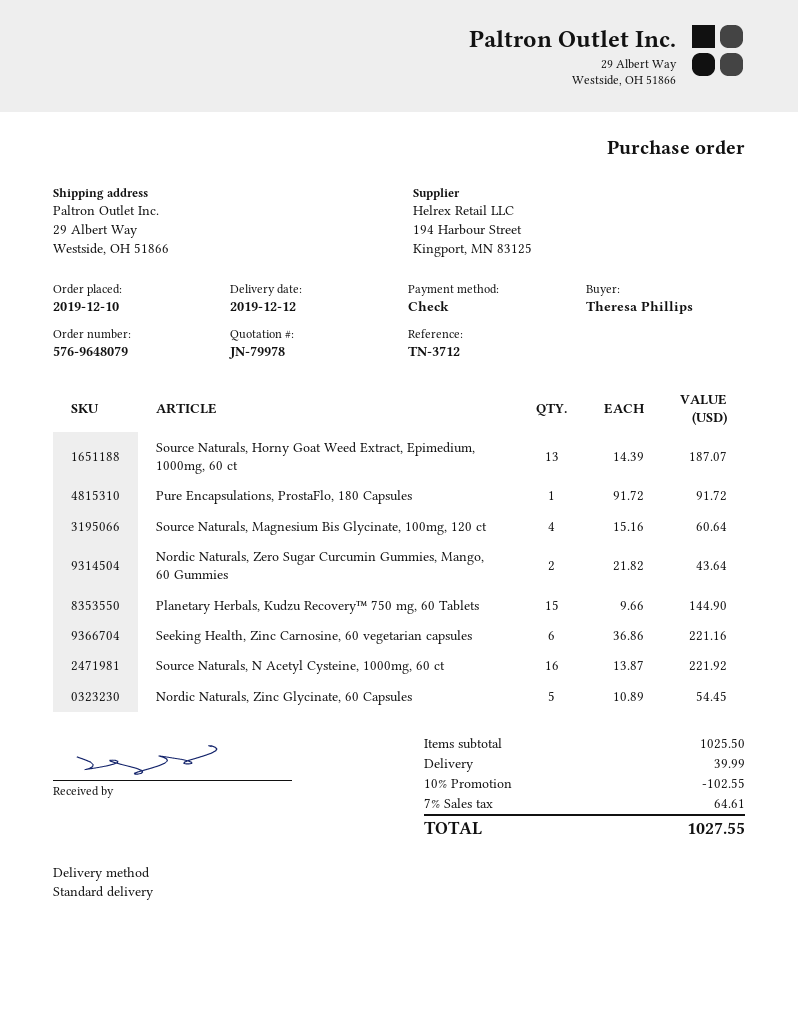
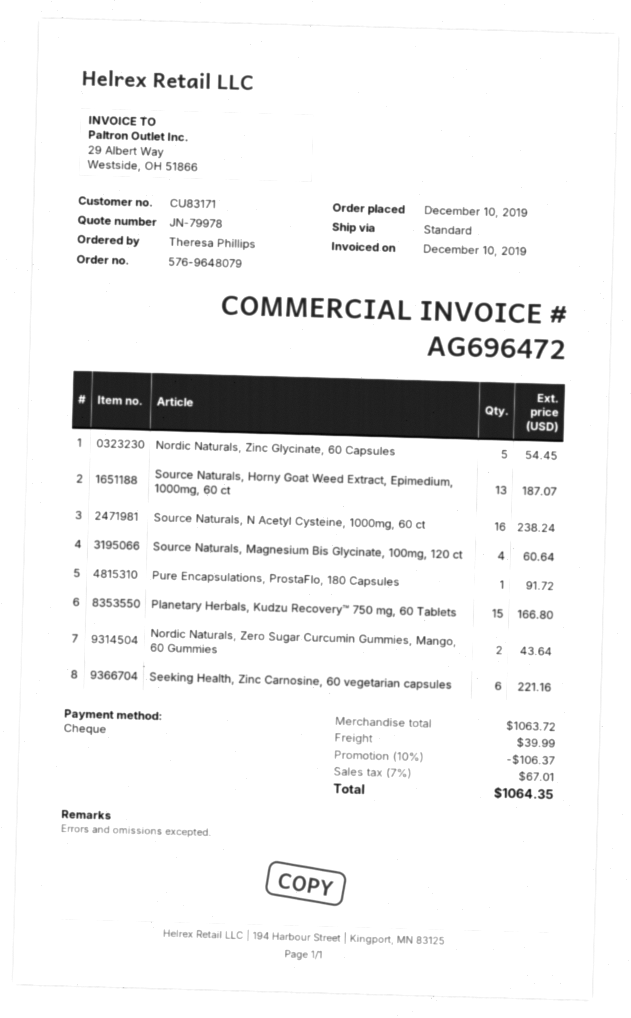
Planetary Herbals, Kudzu Recovery™ 750 mg, 60 Tablets: 15 for 144.90 -> 15 for 166.80
Source Naturals, N Acetyl Cysteine, 1000mg, 60 ct: 16 for 221.92 -> 16 for 238.24
subtotal: 1025.50 -> 1063.72
discount: 10% = 102.55 -> 10% = 106.37
tax: 7% = 64.61 -> 7% = 67.01
total: 1027.55 -> 1064.35

